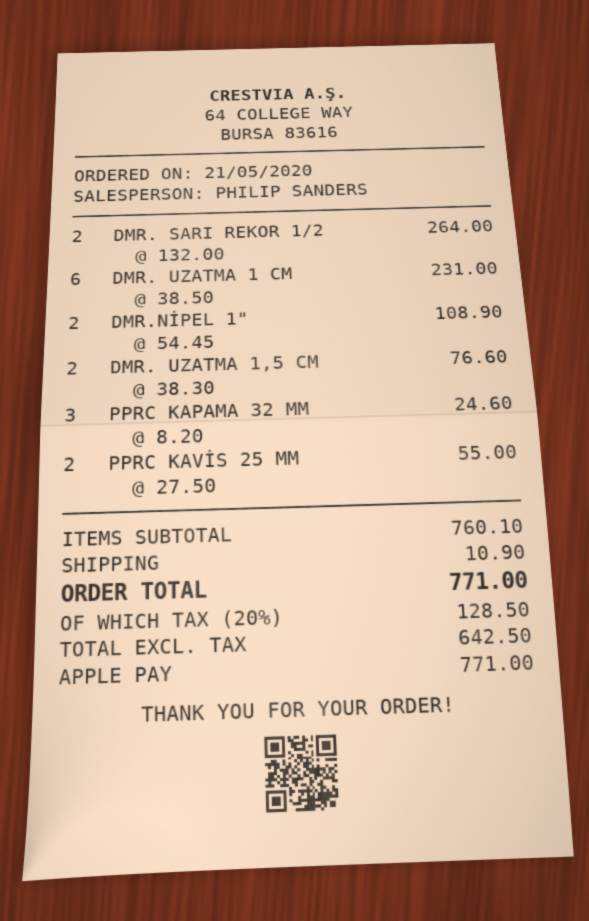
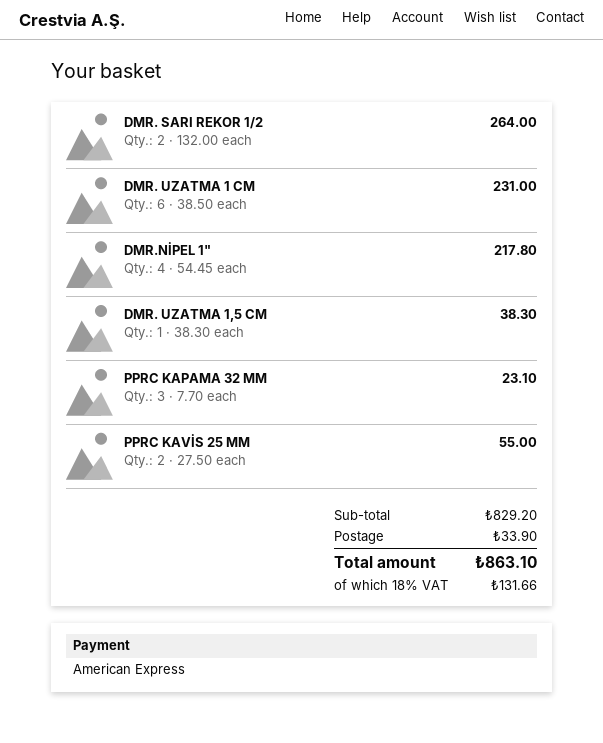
payment method: Apple Pay -> American Express
DMR.NİPEL 1": 2 x 54.45 = 108.90 -> 4 x 54.45 = 217.80
DMR. UZATMA 1,5 CM: 2 x 38.30 = 76.60 -> 1 x 38.30 = 38.30
PPRC KAPAMA 32 MM: 3 x 8.20 = 24.60 -> 3 x 7.70 = 23.10
subtotal: 760.10 -> 829.20
shipping: 10.90 -> 33.90
tax: 20% = 128.50 -> 18% = 131.66
total: 771.00 -> 863.10

